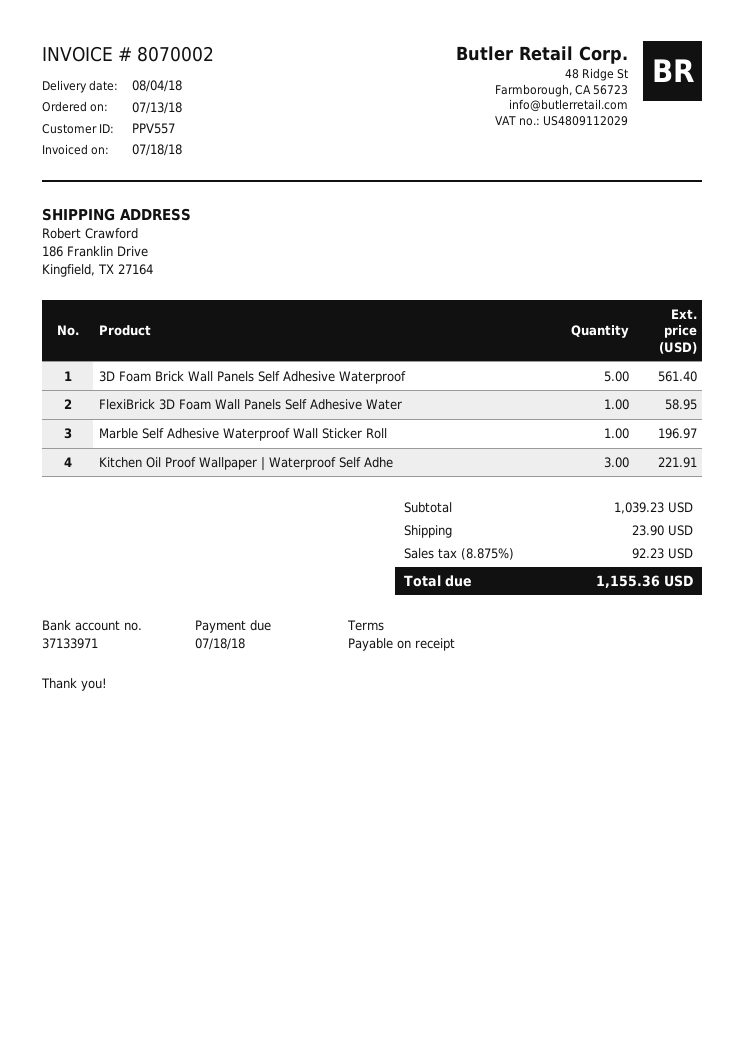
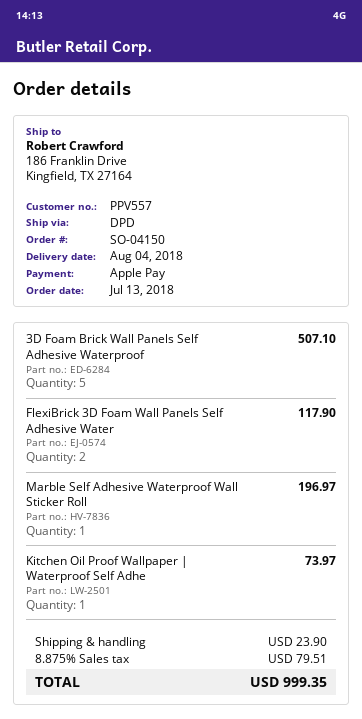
3D Foam Brick Wall Panels Self Adhesive Waterproof: 5 for 561.40 -> 5 for 507.10
FlexiBrick 3D Foam Wall Panels Self Adhesive Water: 1 for 58.95 -> 2 for 117.90
Kitchen Oil Proof Wallpaper | Waterproof Self Adhe: 3 for 221.91 -> 1 for 73.97
tax: 8.875% = 92.23 -> 8.875% = 79.51
total: 1155.36 -> 999.35

